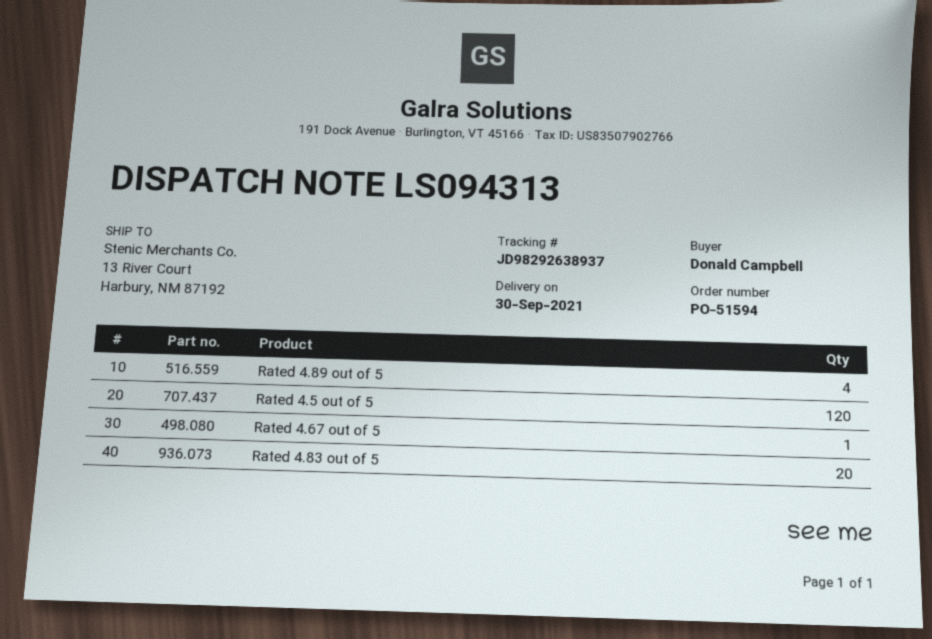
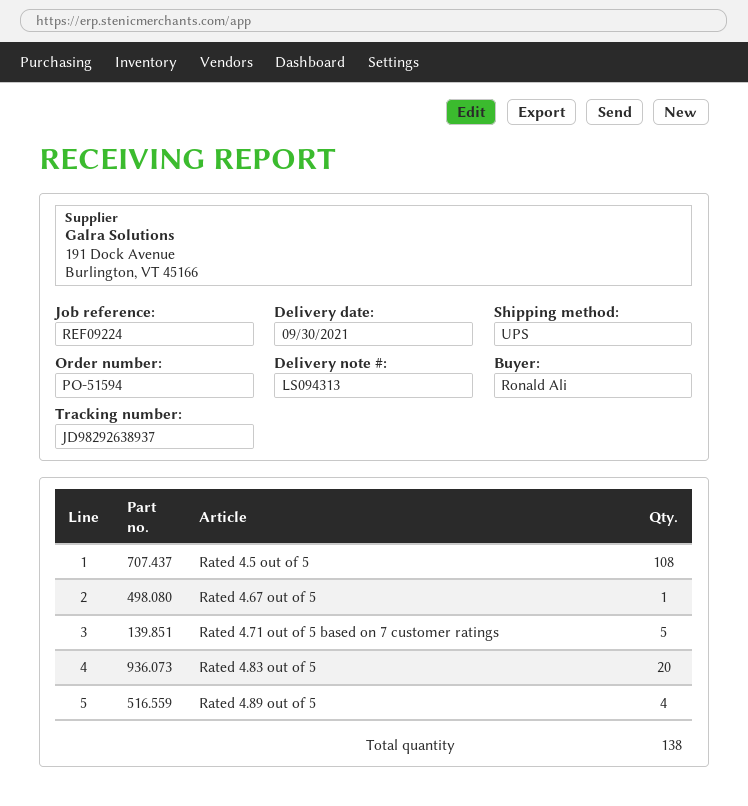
ordered by: Donald Campbell -> Ronald Ali
Rated 4.5 out of 5: 120 -> 108
Rated 4.71 out of 5 based on 7 customer ratings: none -> 5

